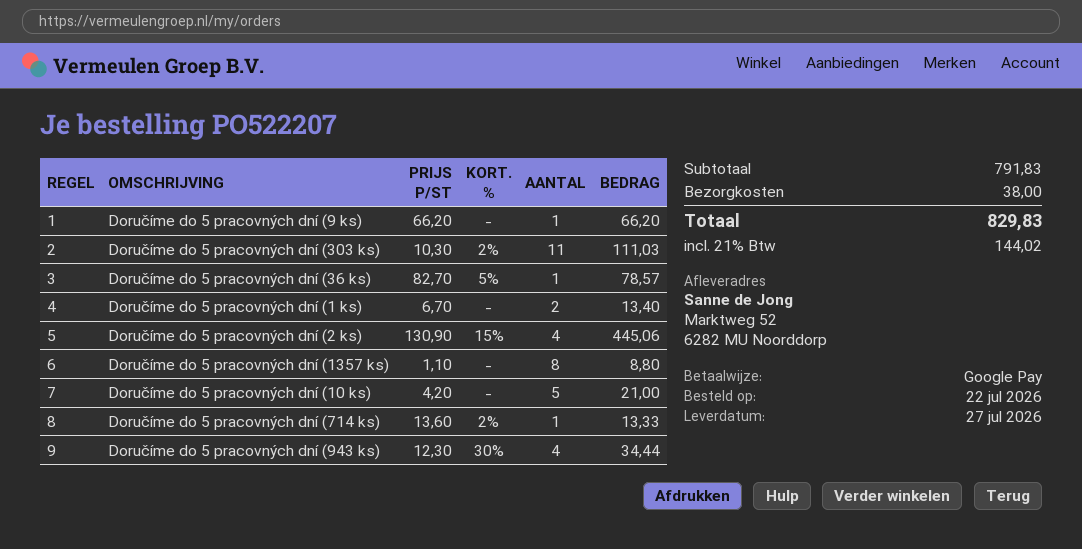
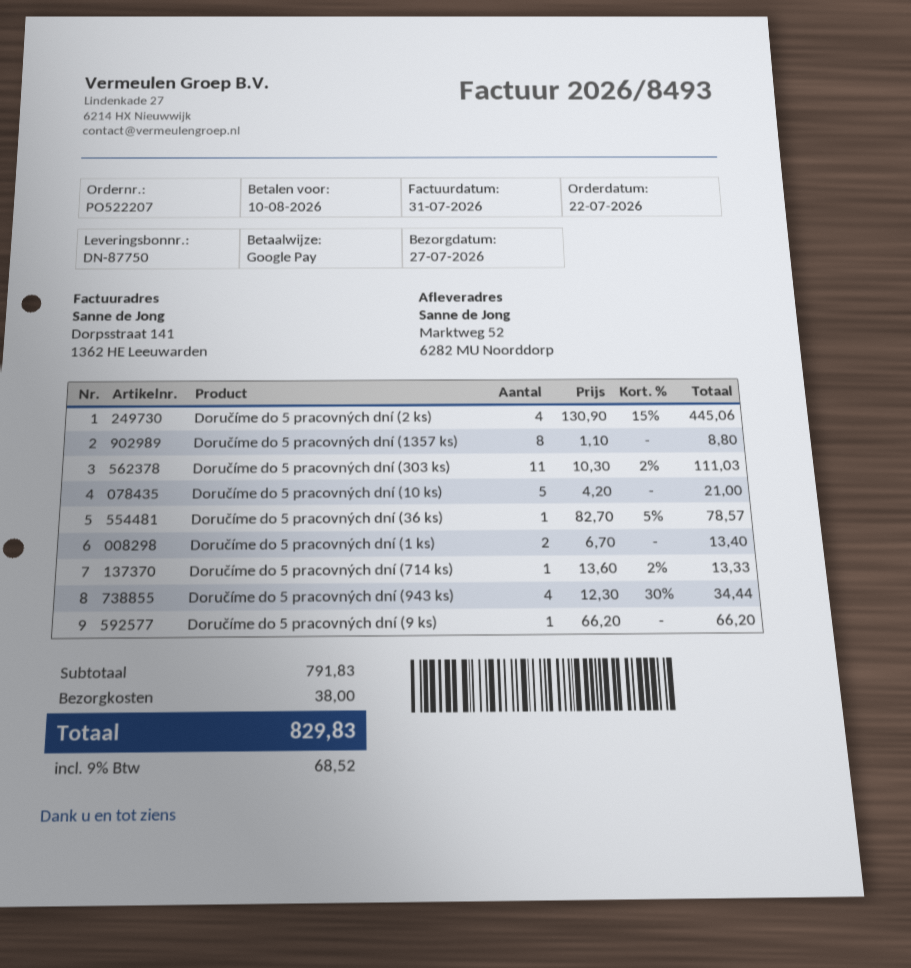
tax: 21% = 144.02 -> 9% = 68.52

